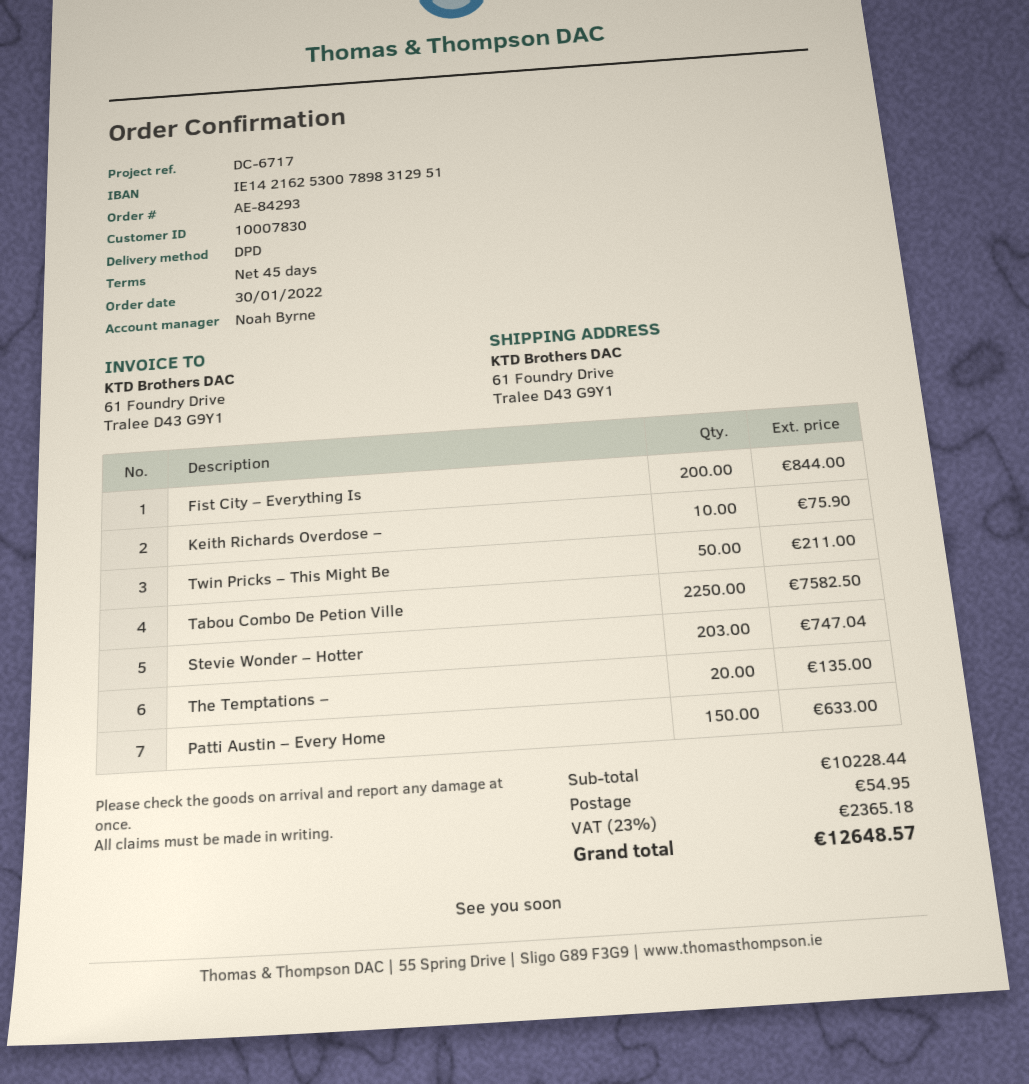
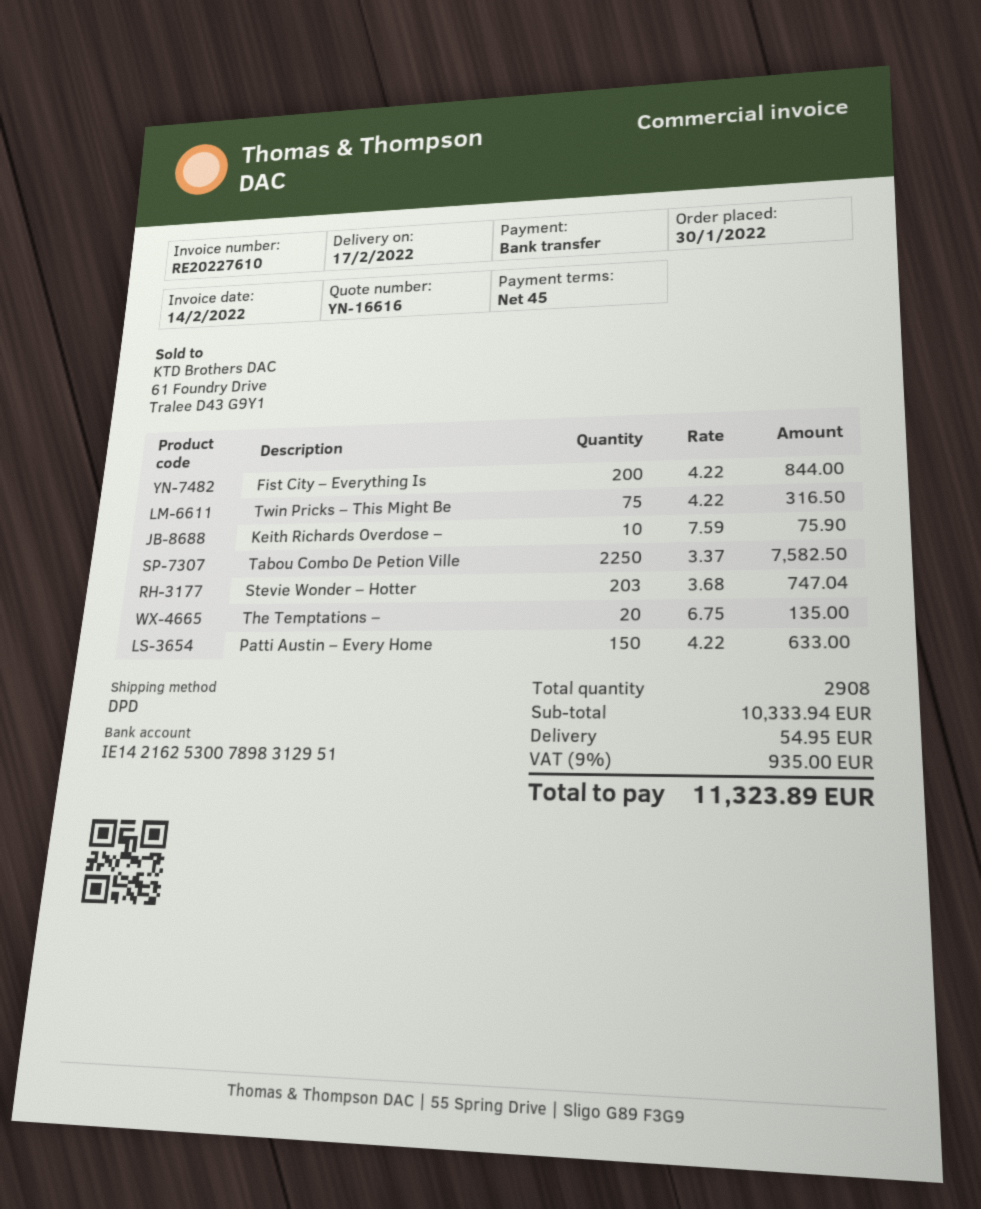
Twin Pricks – This Might Be: 50 for 211.00 -> 75 for 316.50
subtotal: 10228.44 -> 10333.94
tax: 23% = 2365.18 -> 9% = 935.00
total: 12648.57 -> 11323.89

